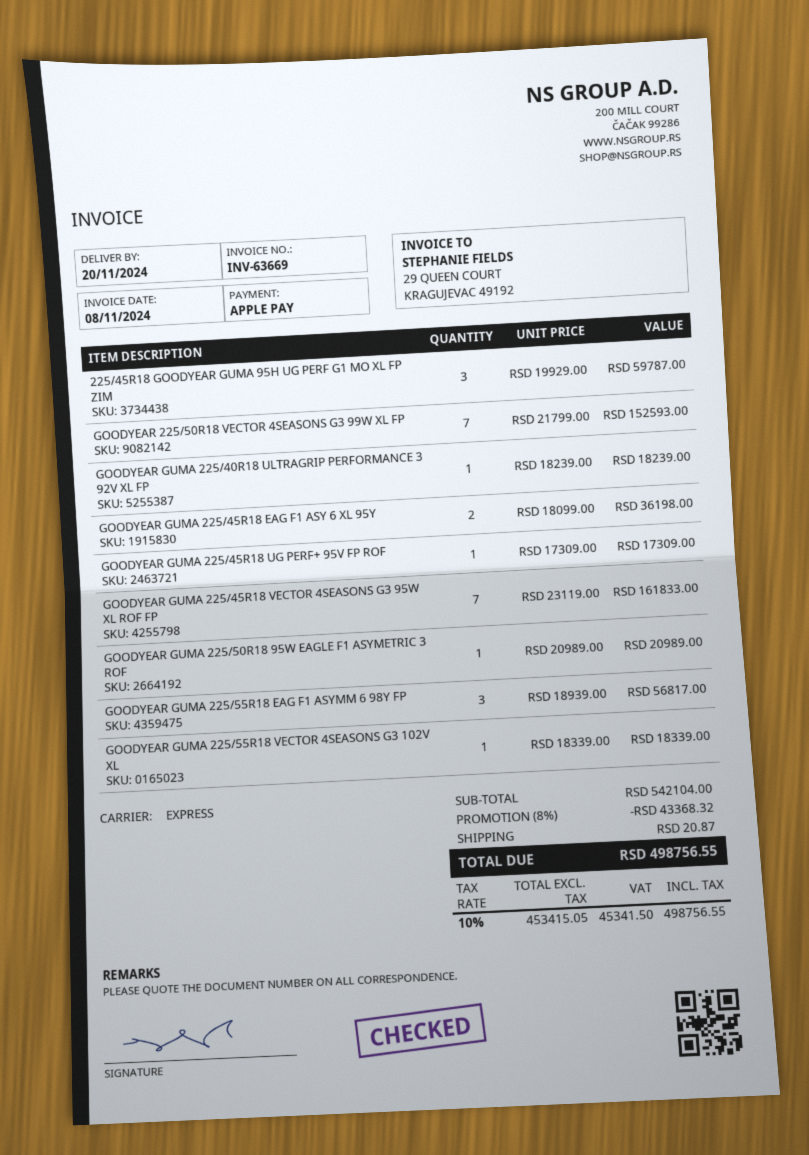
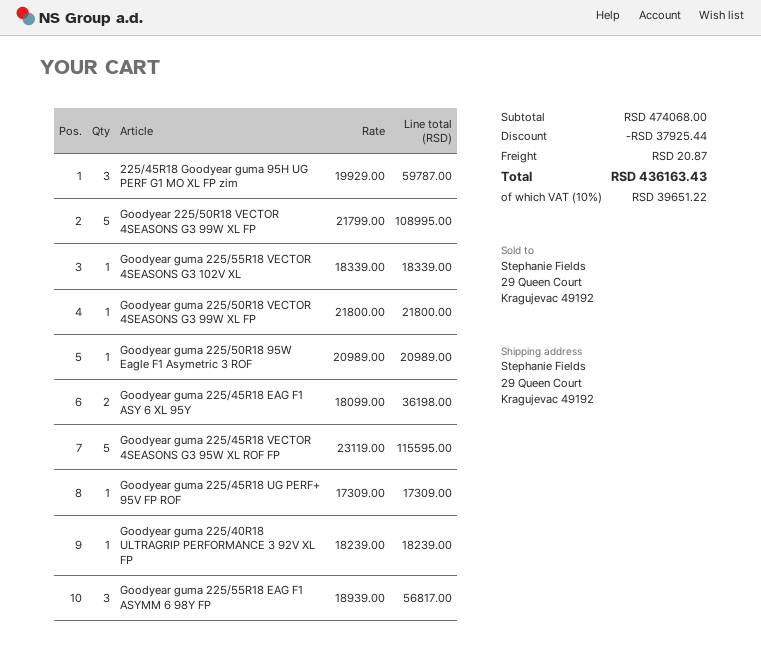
GOODYEAR 225/50R18 VECTOR 4SEASONS G3 99W XL FP: 7 x 21799.00 = 152593.00 -> 5 x 21799.00 = 108995.00
GOODYEAR GUMA 225/45R18 VECTOR 4SEASONS G3 95W XL ROF FP: 7 x 23119.00 = 161833.00 -> 5 x 23119.00 = 115595.00
Goodyear guma 225/50R18 VECTOR 4SEASONS G3 99W XL FP: none -> 1 x 21800.00 = 21800.00
subtotal: 542104.00 -> 474068.00
discount: 43368.32 -> 37925.44
tax: 10% = 45341.50 -> 10% = 39651.22
total: 498756.55 -> 436163.43

